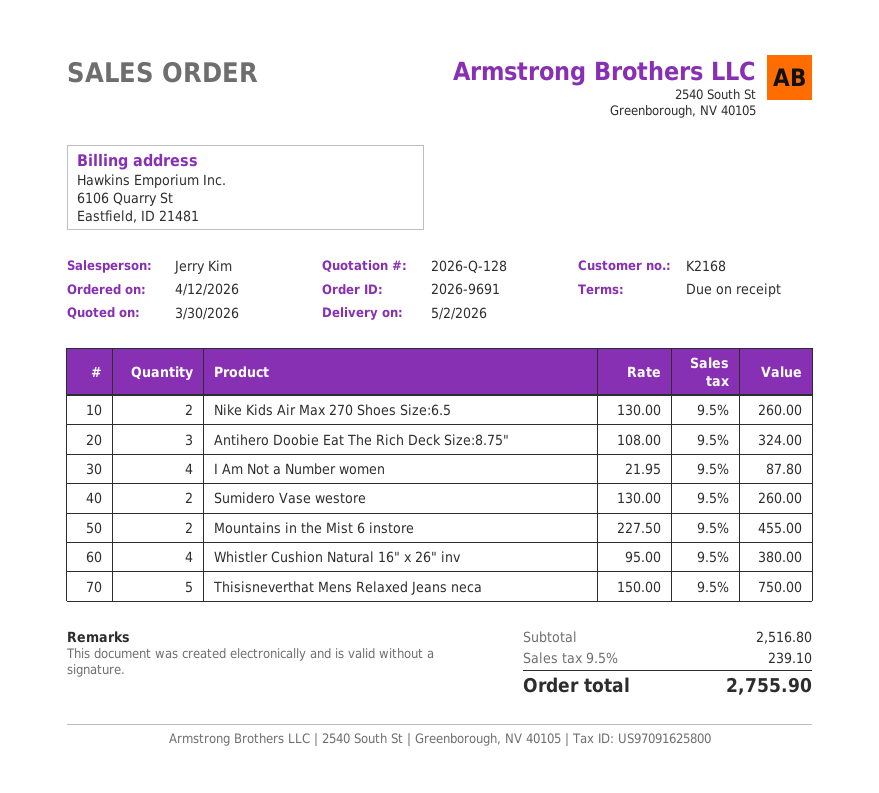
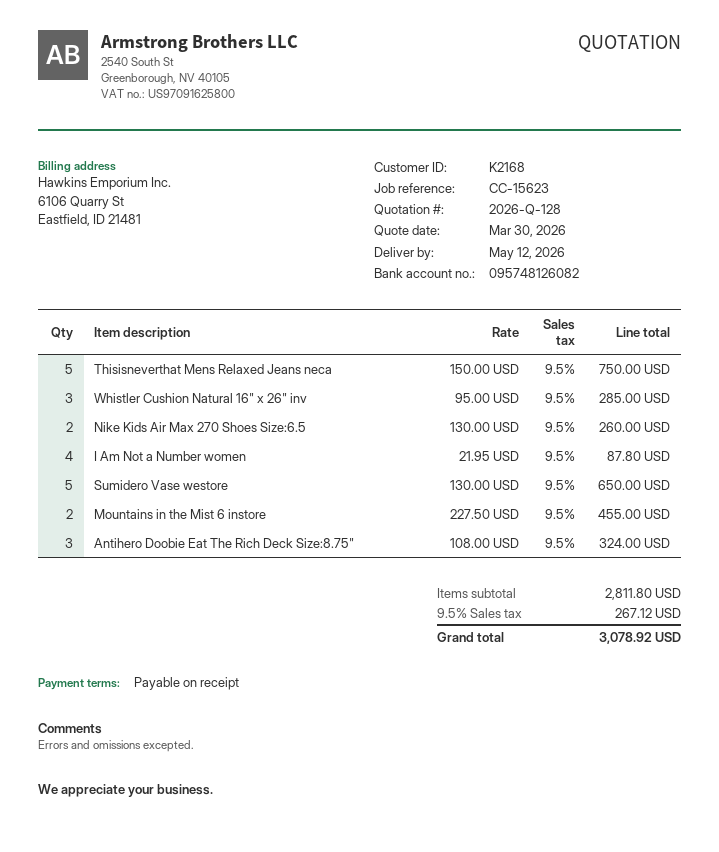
delivery date: 2026-05-02 -> 2026-05-12
Sumidero Vase westore: 2 x 130.00 = 260.00 -> 5 x 130.00 = 650.00
Whistler Cushion Natural 16" x 26" inv: 4 x 95.00 = 380.00 -> 3 x 95.00 = 285.00
subtotal: 2516.80 -> 2811.80
tax: 9.5% = 239.10 -> 9.5% = 267.12
total: 2755.90 -> 3078.92

